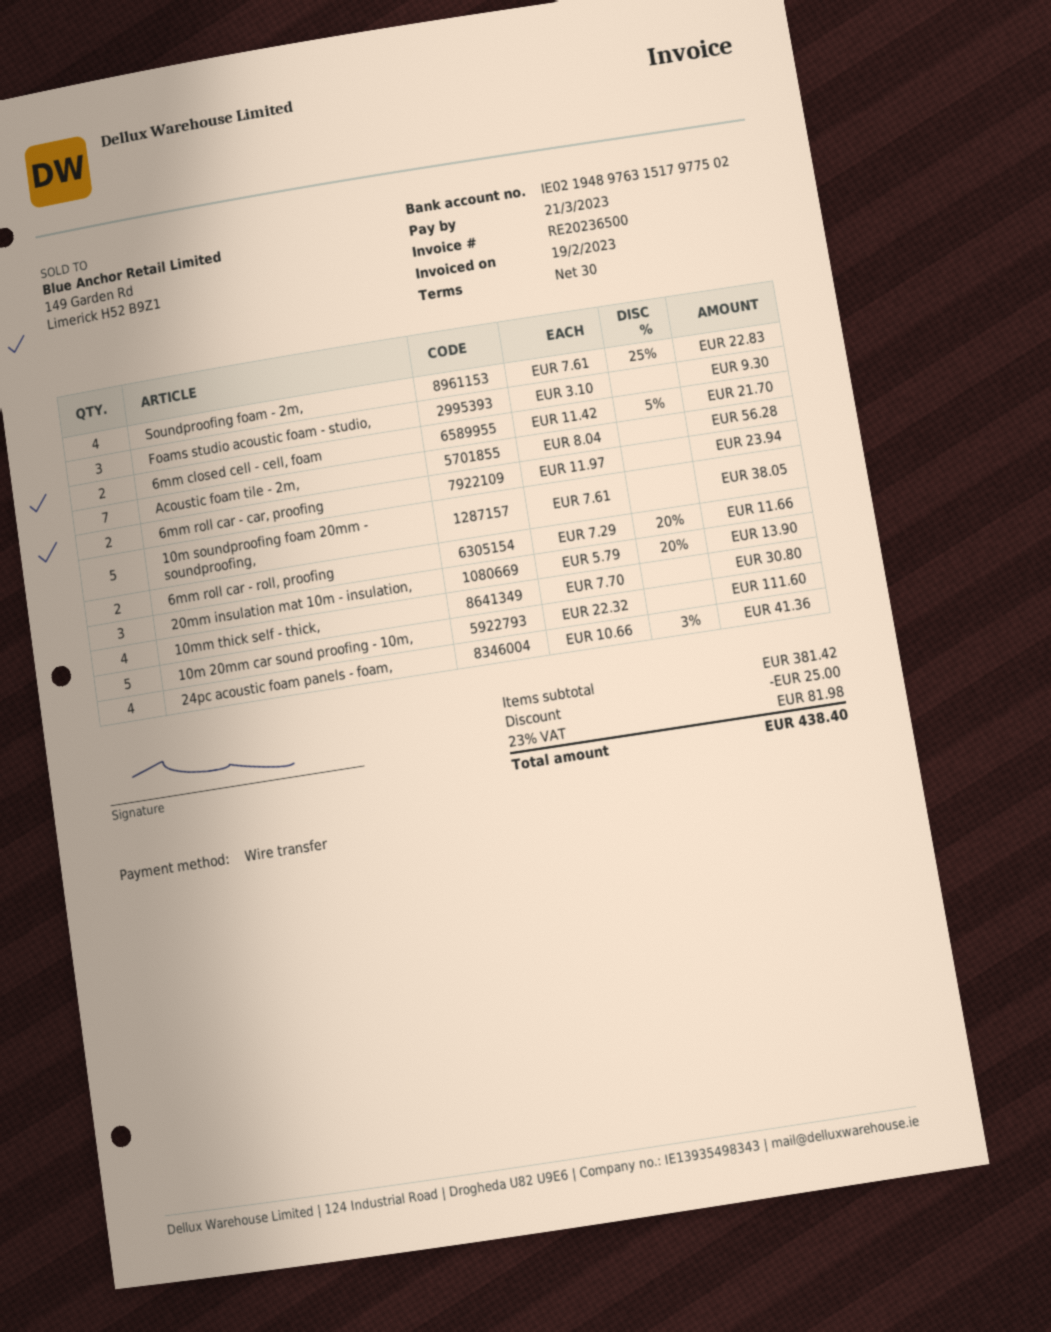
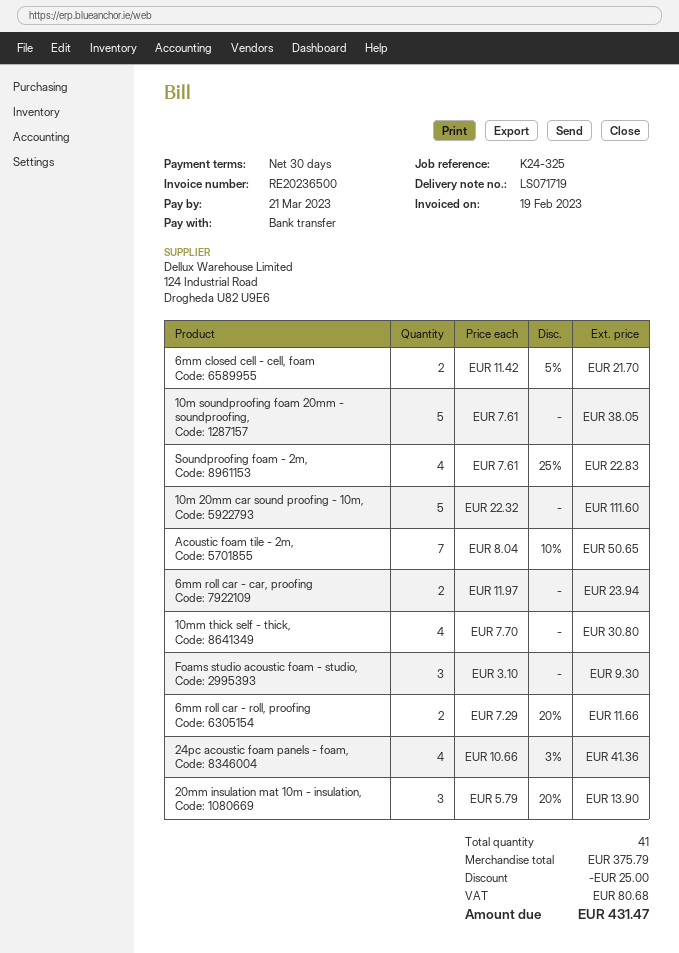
Acoustic foam tile - 2m,: 7 x 8.04 = 56.28 -> 7 x 8.04 - 10% = 50.65
subtotal: 381.42 -> 375.79
tax: 81.98 -> 80.68
total: 438.40 -> 431.47

